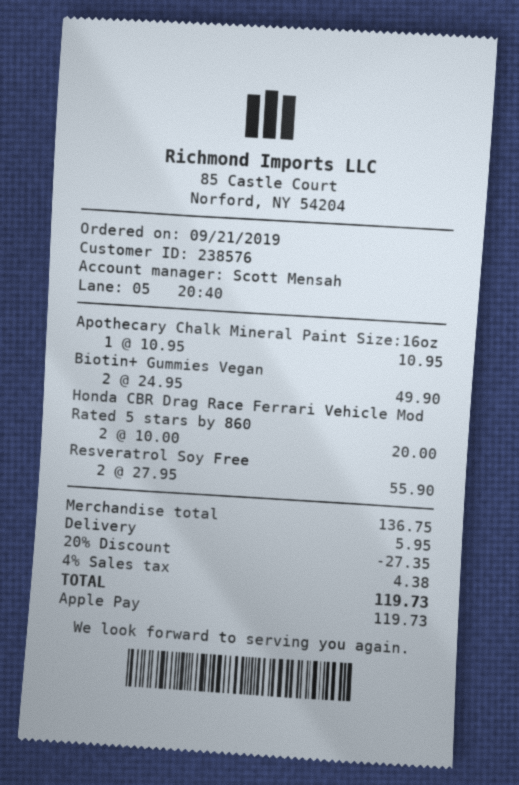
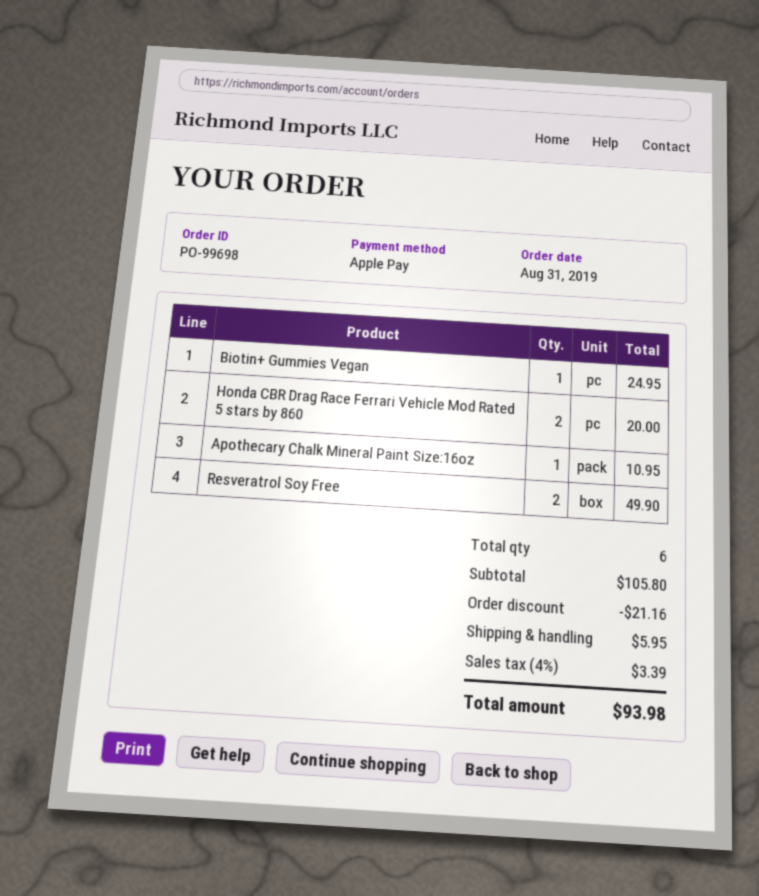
order date: 2019-09-21 -> 2019-08-31
Biotin+ Gummies Vegan: 2 for 49.90 -> 1 for 24.95
Resveratrol Soy Free: 2 for 55.90 -> 2 for 49.90
subtotal: 136.75 -> 105.80
discount: 27.35 -> 21.16
tax: 4% = 4.38 -> 4% = 3.39
total: 119.73 -> 93.98

